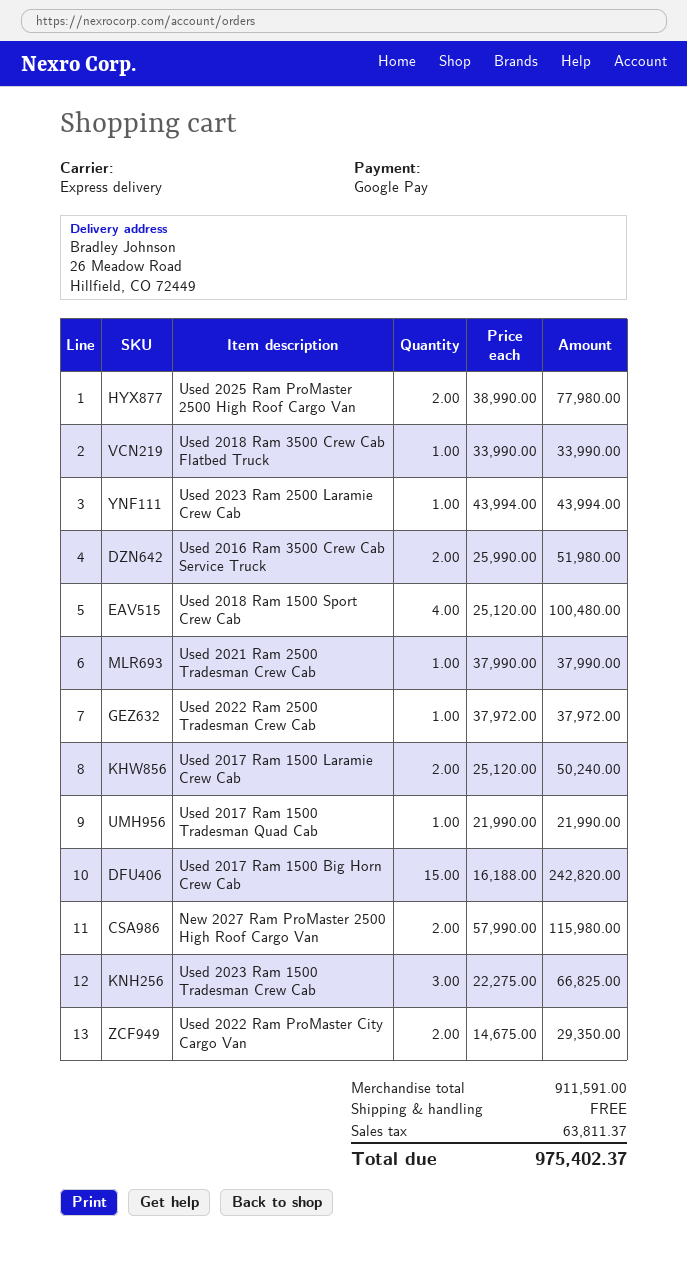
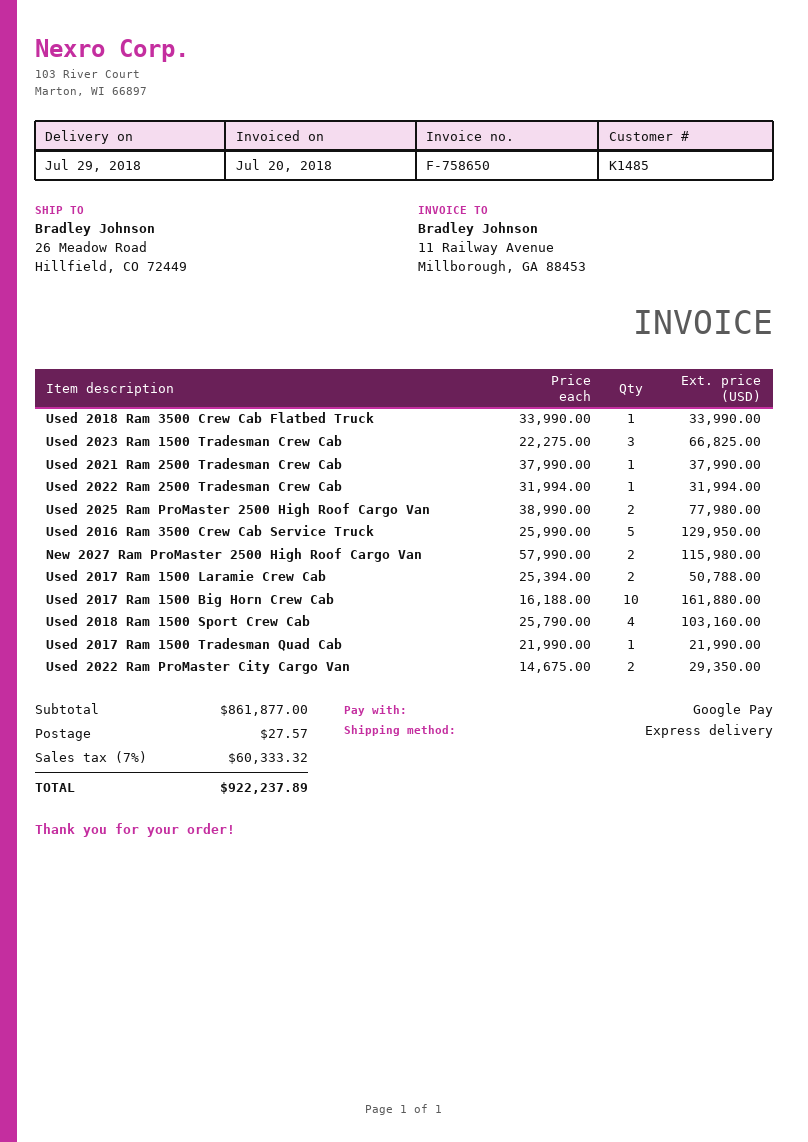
Used 2023 Ram 2500 Laramie Crew Cab: 1 x 43994.00 = 43994.00 -> none
Used 2016 Ram 3500 Crew Cab Service Truck: 2 x 25990.00 = 51980.00 -> 5 x 25990.00 = 129950.00
Used 2018 Ram 1500 Sport Crew Cab: 4 x 25120.00 = 100480.00 -> 4 x 25790.00 = 103160.00
Used 2022 Ram 2500 Tradesman Crew Cab: 1 x 37972.00 = 37972.00 -> 1 x 31994.00 = 31994.00
Used 2017 Ram 1500 Laramie Crew Cab: 2 x 25120.00 = 50240.00 -> 2 x 25394.00 = 50788.00
Used 2017 Ram 1500 Big Horn Crew Cab: 15 x 16188.00 = 242820.00 -> 10 x 16188.00 = 161880.00
subtotal: 911591.00 -> 861877.00
shipping: 0.00 -> 27.57
tax: 63811.37 -> 60333.32
total: 975402.37 -> 922237.89

